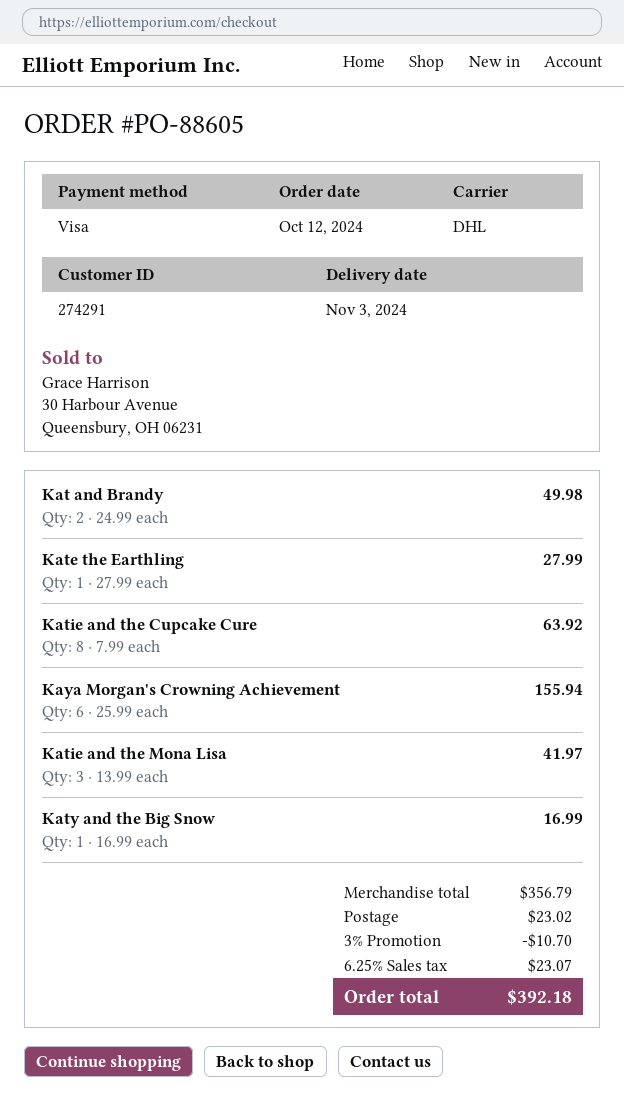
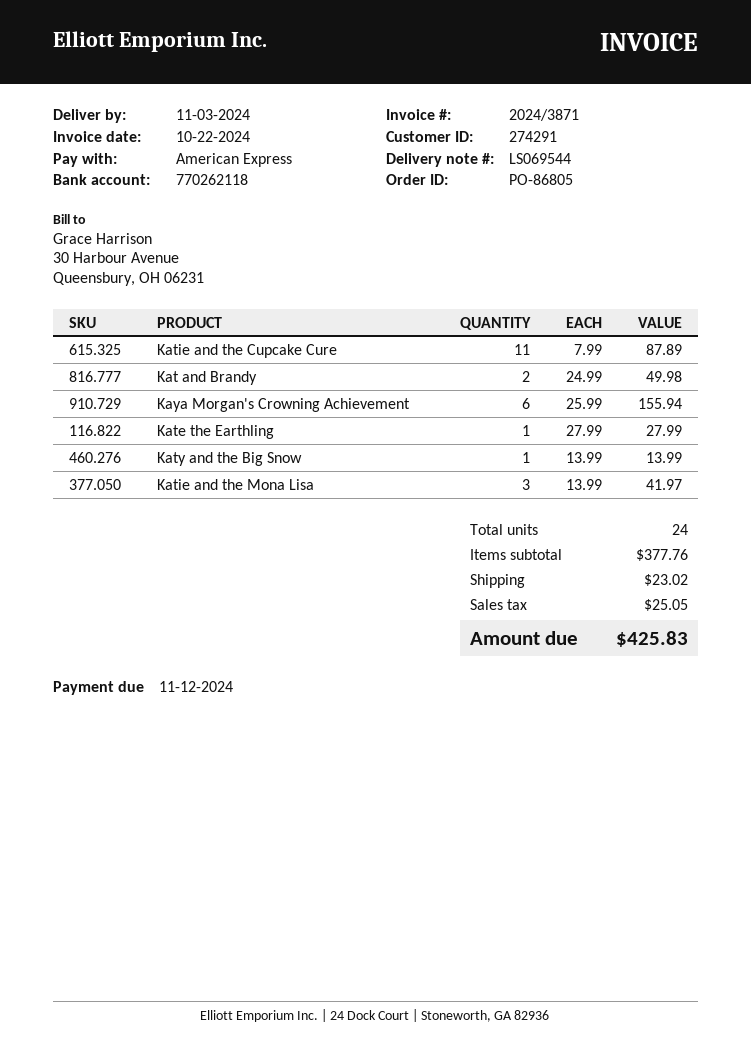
order number: PO-88605 -> PO-86805
payment method: Visa -> American Express
Katie and the Cupcake Cure: 8 x 7.99 = 63.92 -> 11 x 7.99 = 87.89
Katy and the Big Snow: 1 x 16.99 = 16.99 -> 1 x 13.99 = 13.99
subtotal: 356.79 -> 377.76
discount: 3% = 10.70 -> none
tax: 23.07 -> 25.05
total: 392.18 -> 425.83

